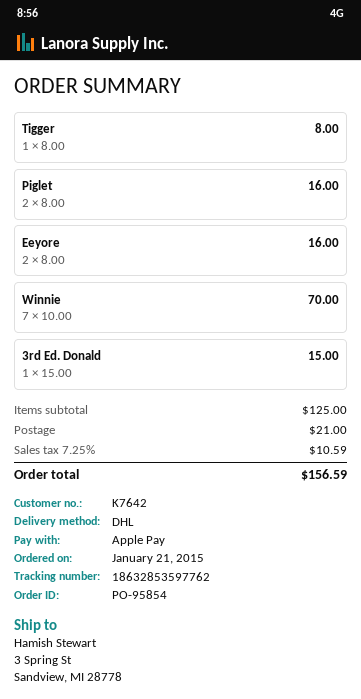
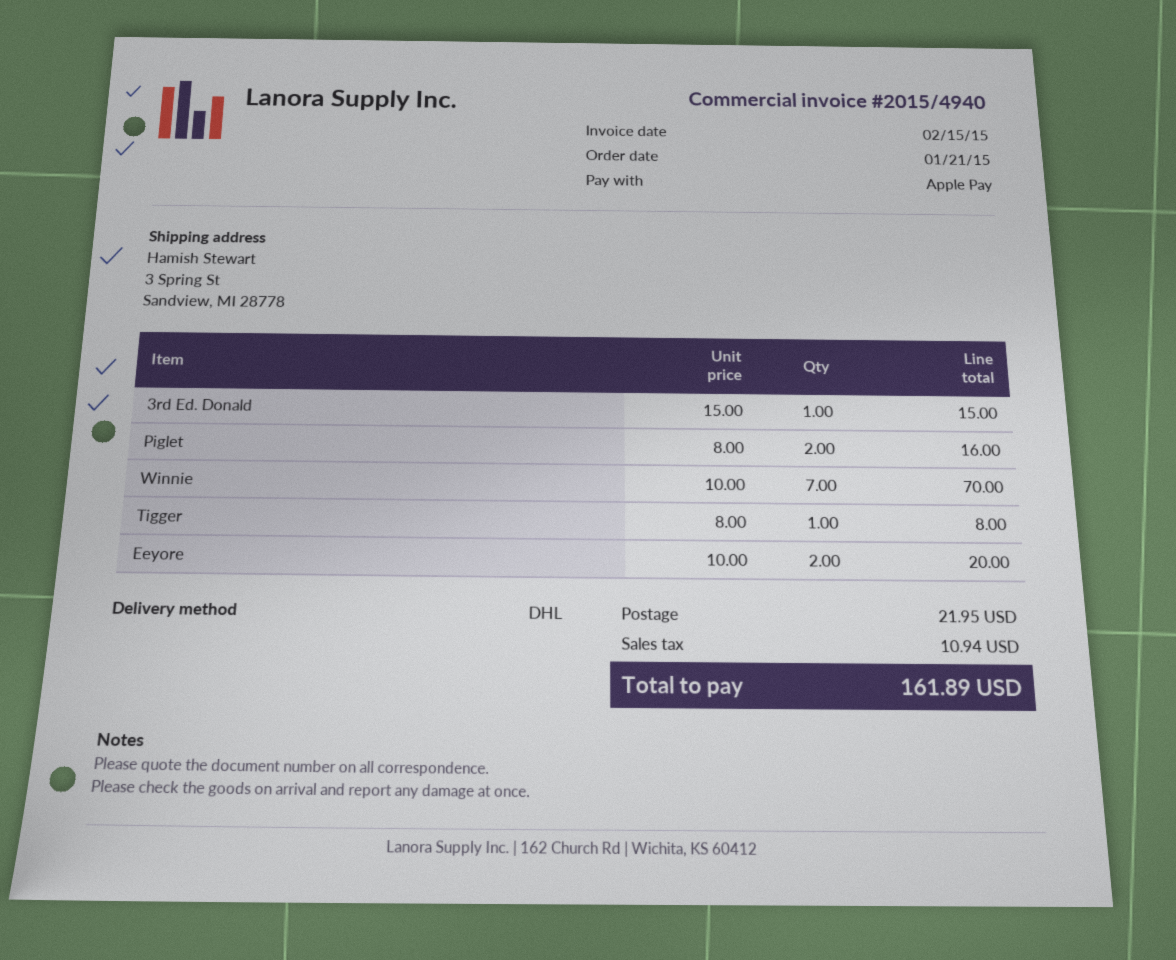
Eeyore: 2 x 8.00 = 16.00 -> 2 x 10.00 = 20.00
shipping: 21.00 -> 21.95
tax: 10.59 -> 10.94
total: 156.59 -> 161.89

